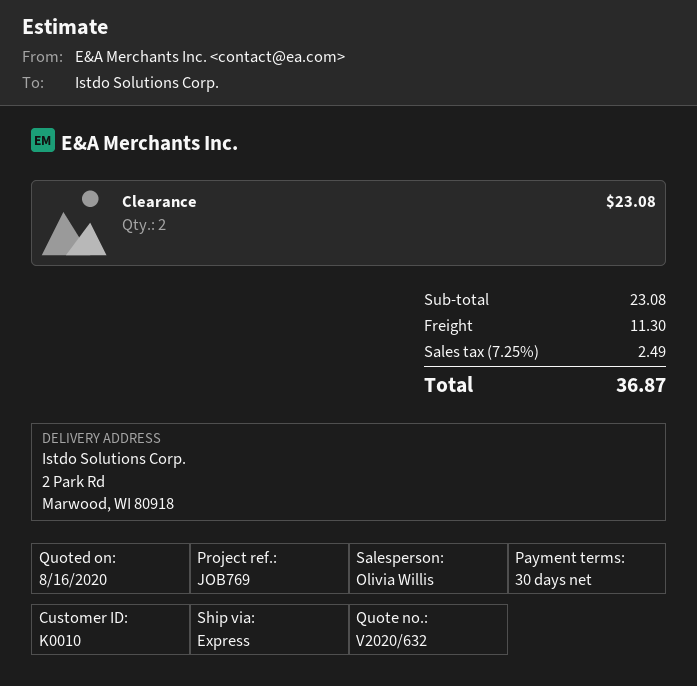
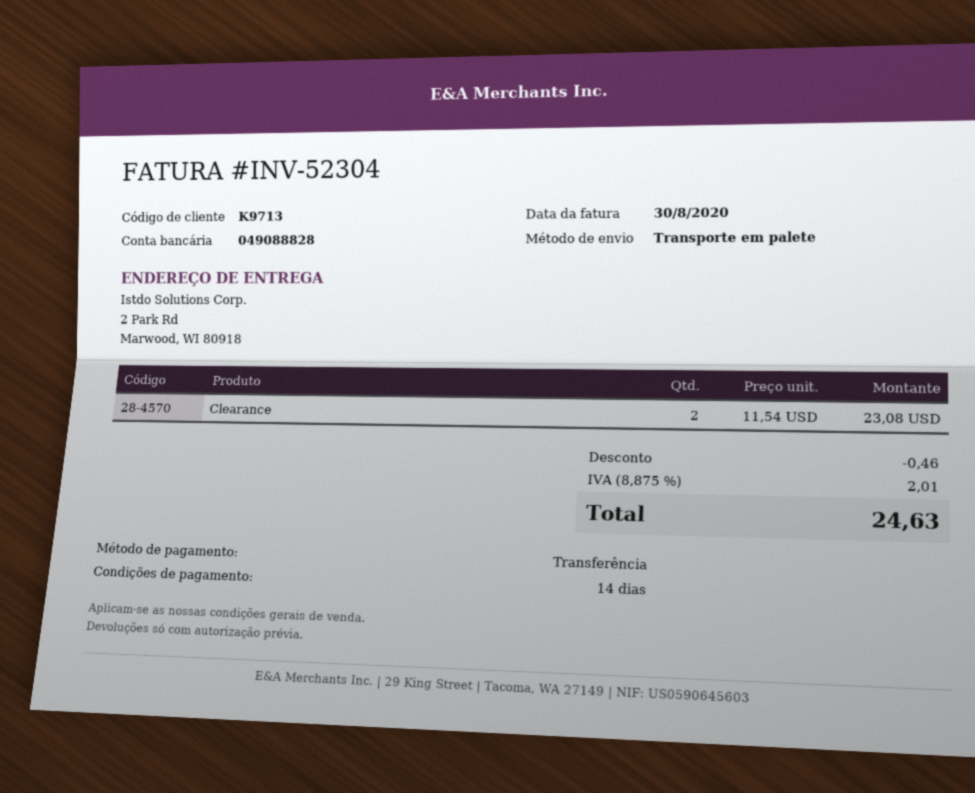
payment terms: 30 days -> 14 days
customer number: K0010 -> K9713
shipping method: express -> pallet freight
discount: none -> 0.46
shipping: 11.30 -> none
tax: 7.25% = 2.49 -> 8.875% = 2.01
total: 36.87 -> 24.63

